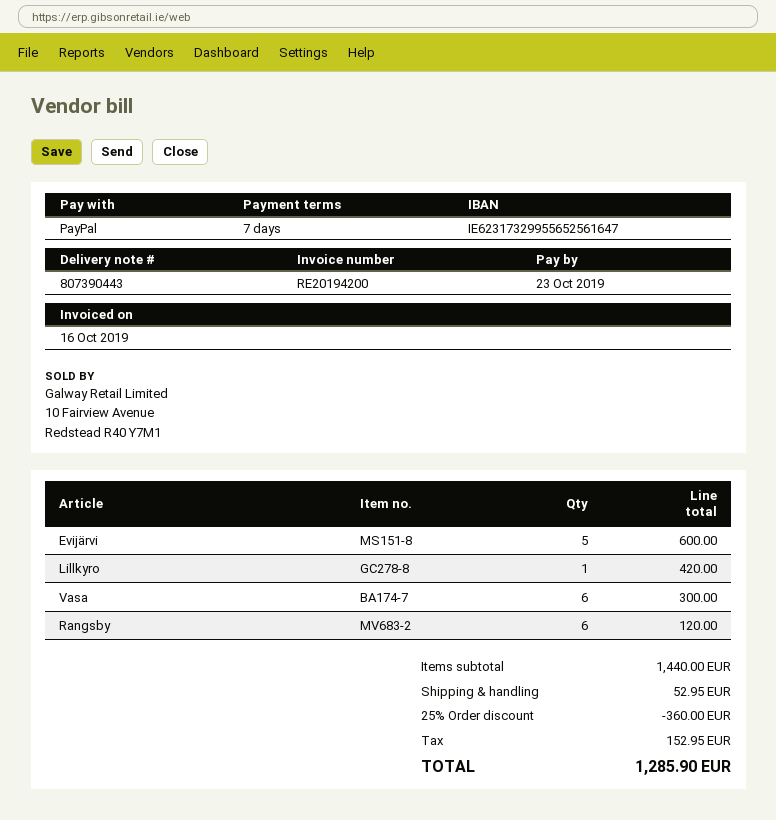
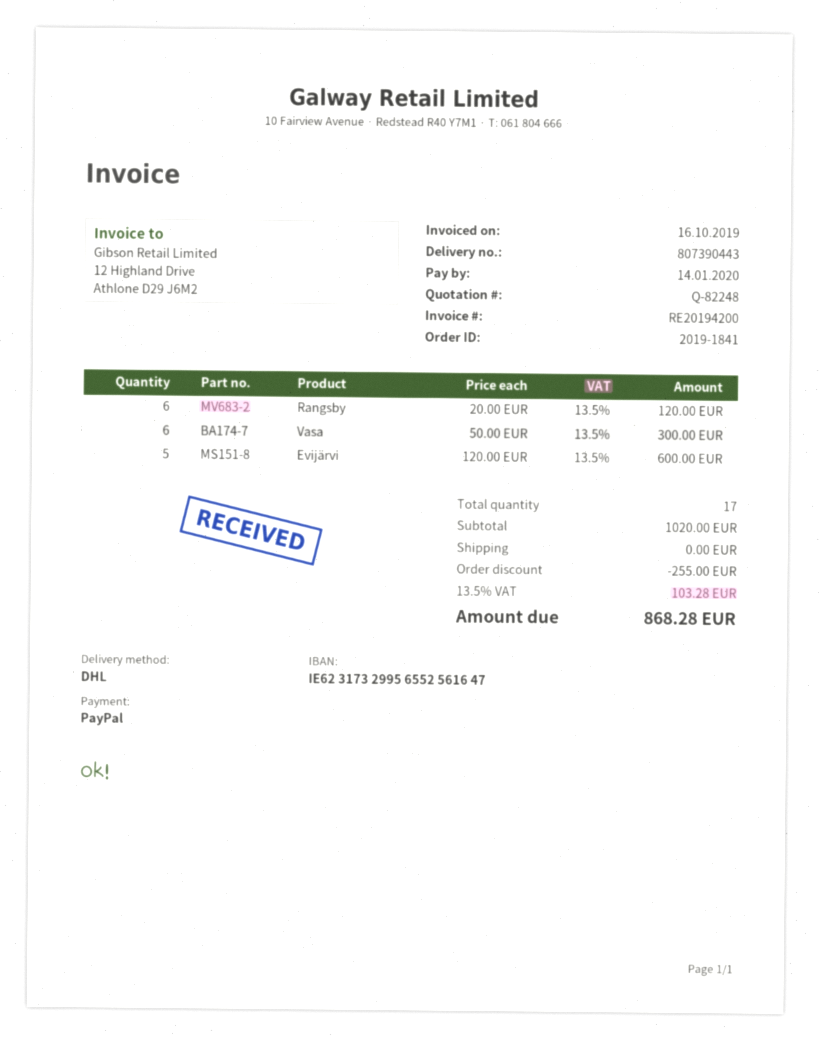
due date: 2019-10-23 -> 2020-01-14
bank account: IE62317329955652561647 -> IE62317329956552561647
Lillkyro: 1 for 420.00 -> none
subtotal: 1440.00 -> 1020.00
discount: 360.00 -> 255.00
shipping: 52.95 -> 0.00
tax: 152.95 -> 103.28
total: 1285.90 -> 868.28

